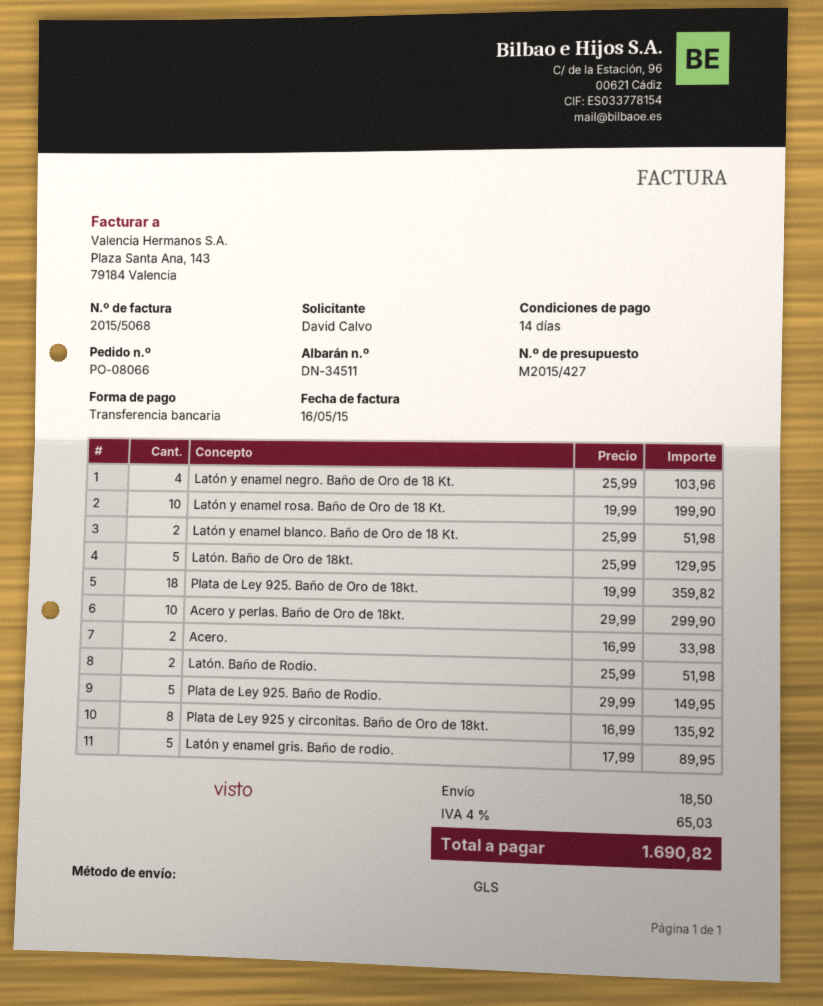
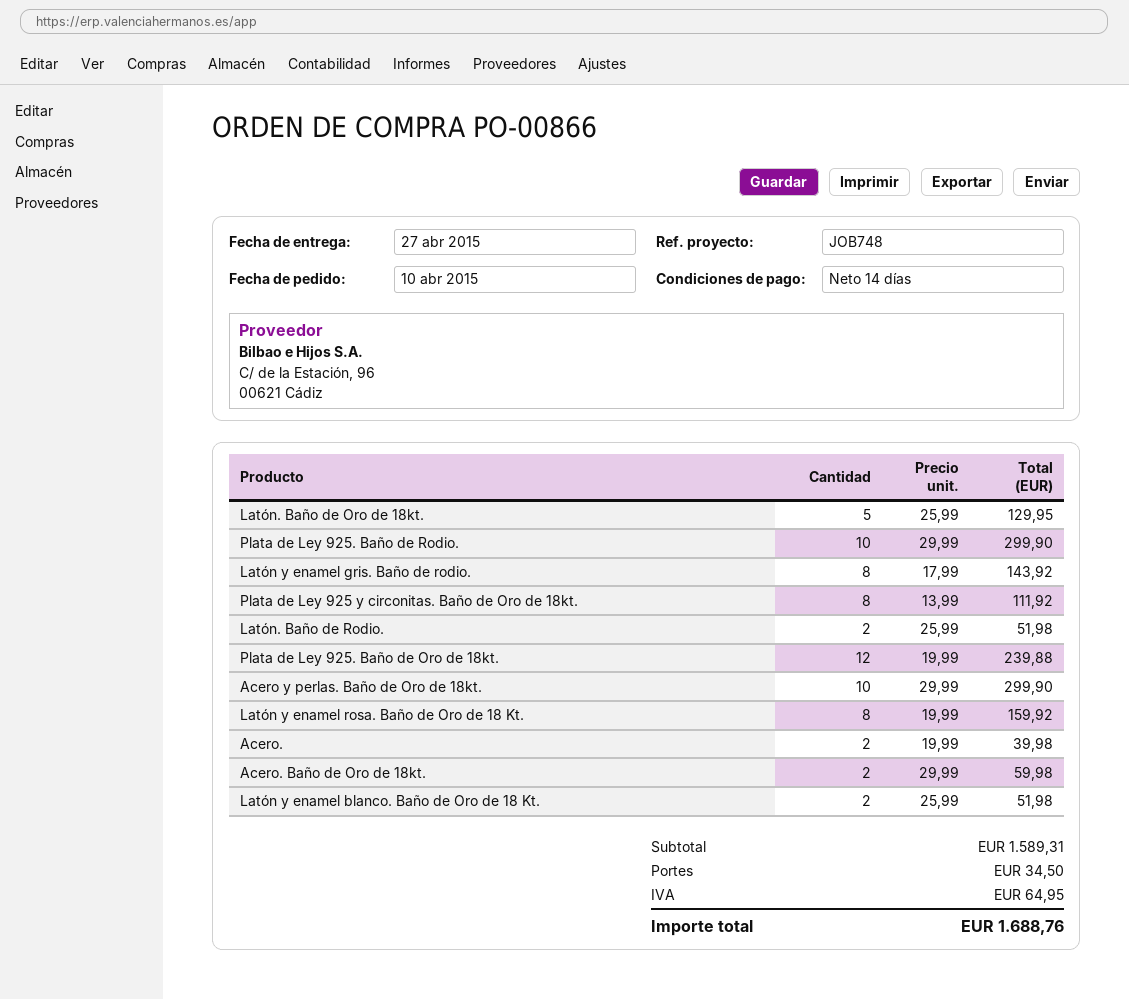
order number: PO-08066 -> PO-00866
Latón y enamel negro. Baño de Oro de 18 Kt.: 4 x 25.99 = 103.96 -> none
Latón y enamel rosa. Baño de Oro de 18 Kt.: 10 x 19.99 = 199.90 -> 8 x 19.99 = 159.92
Plata de Ley 925. Baño de Oro de 18kt.: 18 x 19.99 = 359.82 -> 12 x 19.99 = 239.88
Acero.: 2 x 16.99 = 33.98 -> 2 x 19.99 = 39.98
Plata de Ley 925. Baño de Rodio.: 5 x 29.99 = 149.95 -> 10 x 29.99 = 299.90
Plata de Ley 925 y circonitas. Baño de Oro de 18kt.: 8 x 16.99 = 135.92 -> 8 x 13.99 = 111.92
Latón y enamel gris. Baño de rodio.: 5 x 17.99 = 89.95 -> 8 x 17.99 = 143.92
Acero. Baño de Oro de 18kt.: none -> 2 x 29.99 = 59.98
shipping: 18.50 -> 34.50
tax: 65.03 -> 64.95
total: 1690.82 -> 1688.76

